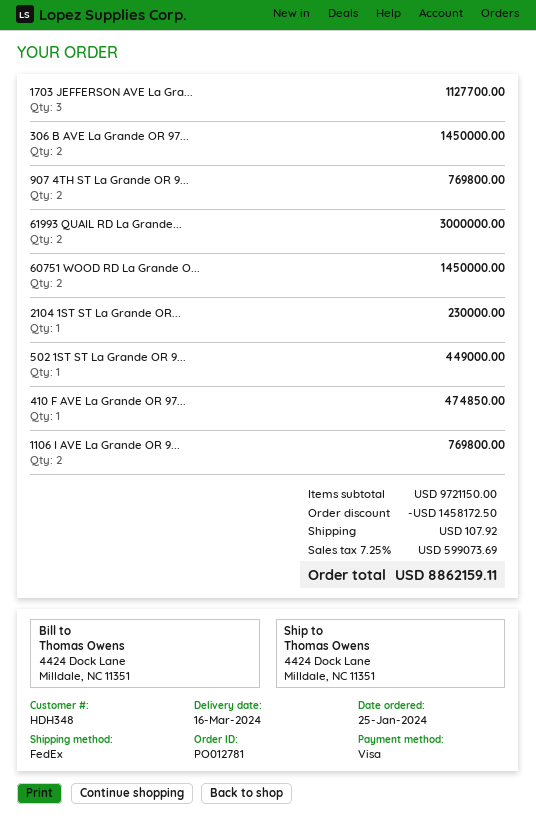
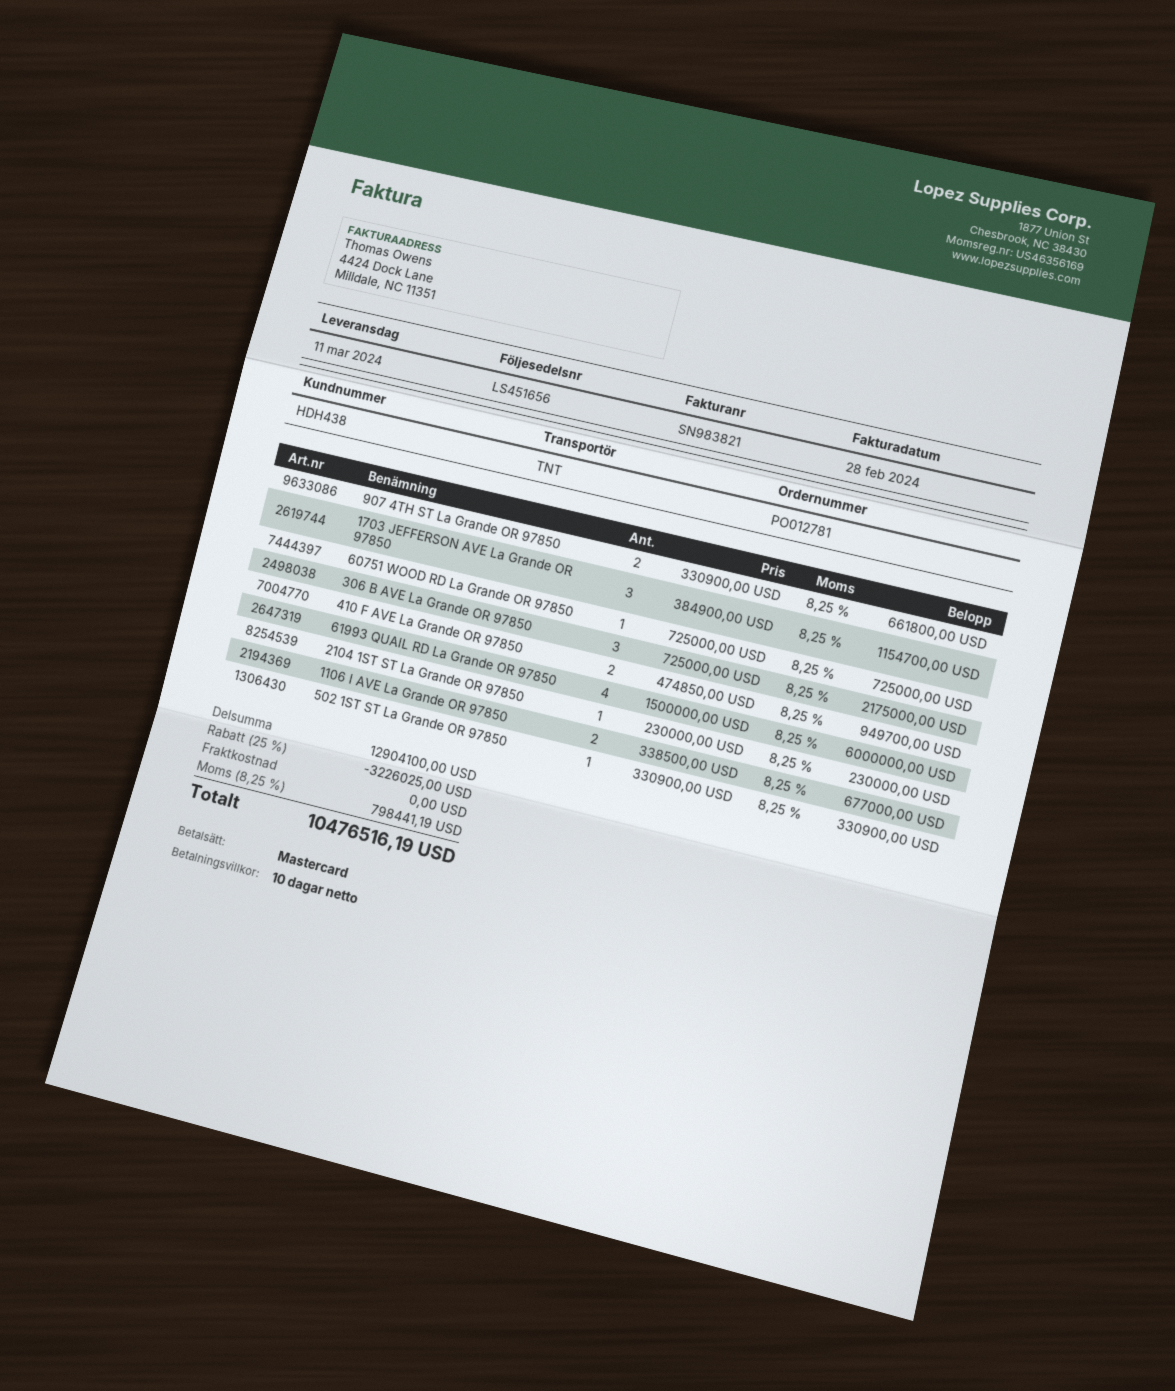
delivery date: 2024-03-16 -> 2024-03-11
customer number: HDH348 -> HDH438
payment method: Visa -> Mastercard
shipping method: FedEx -> TNT
1703 JEFFERSON AVE La Gra...: 3 for 1127700.00 -> 3 for 1154700.00
306 B AVE La Grande OR 97...: 2 for 1450000.00 -> 3 for 2175000.00
907 4TH ST La Grande OR 9...: 2 for 769800.00 -> 2 for 661800.00
61993 QUAIL RD La Grande...: 2 for 3000000.00 -> 4 for 6000000.00
60751 WOOD RD La Grande O...: 2 for 1450000.00 -> 1 for 725000.00
502 1ST ST La Grande OR 9...: 1 for 449000.00 -> 1 for 330900.00
410 F AVE La Grande OR 97...: 1 for 474850.00 -> 2 for 949700.00
1106 I AVE La Grande OR 9...: 2 for 769800.00 -> 2 for 677000.00
subtotal: 9721150.00 -> 12904100.00
discount: 1458172.50 -> 3226025.00
shipping: 107.92 -> 0.00
tax: 7.25% = 599073.69 -> 8.25% = 798441.19
total: 8862159.11 -> 10476516.19

